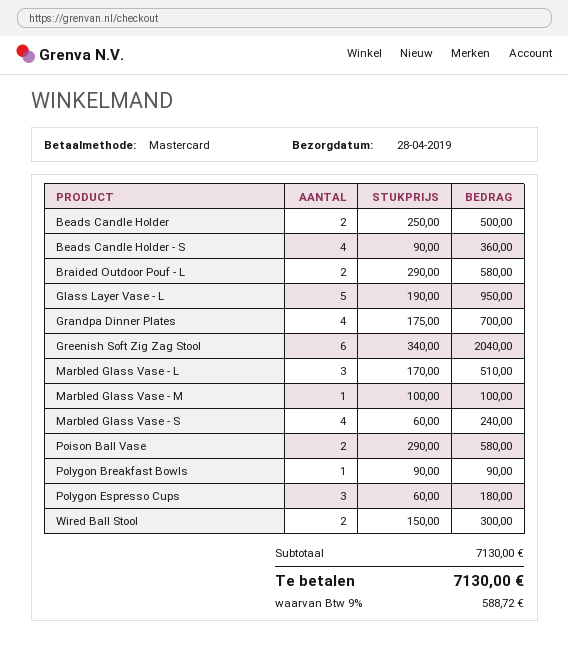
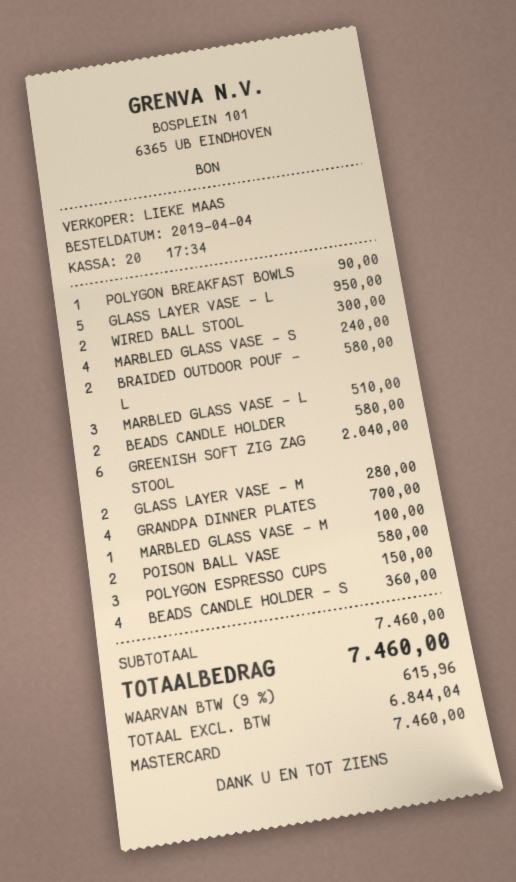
Beads Candle Holder: 2 for 500.00 -> 2 for 580.00
Polygon Espresso Cups: 3 for 180.00 -> 3 for 150.00
GLASS LAYER VASE - M: none -> 2 for 280.00
subtotal: 7130.00 -> 7460.00
tax: 9% = 588.72 -> 9% = 615.96
total: 7130.00 -> 7460.00

